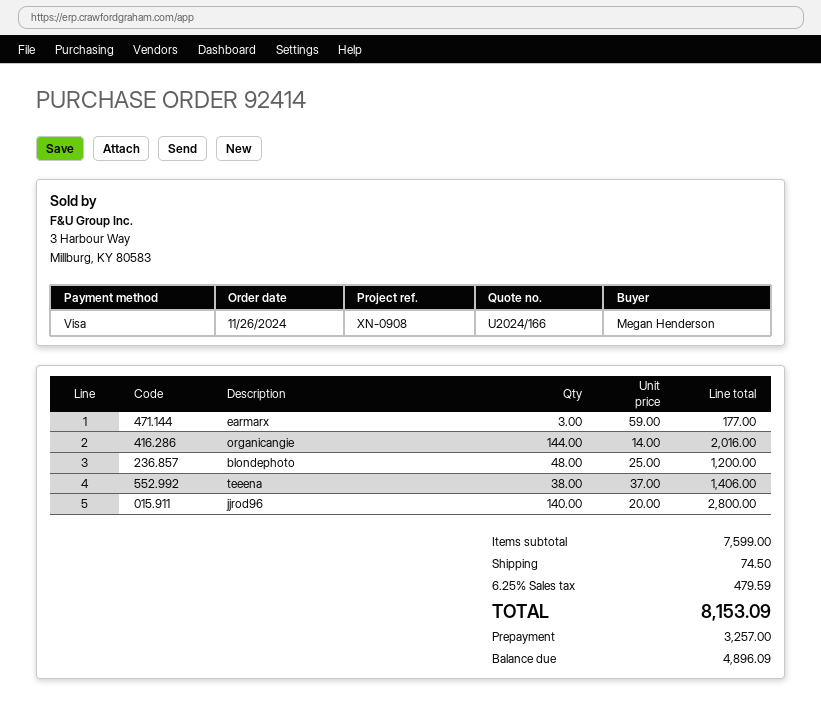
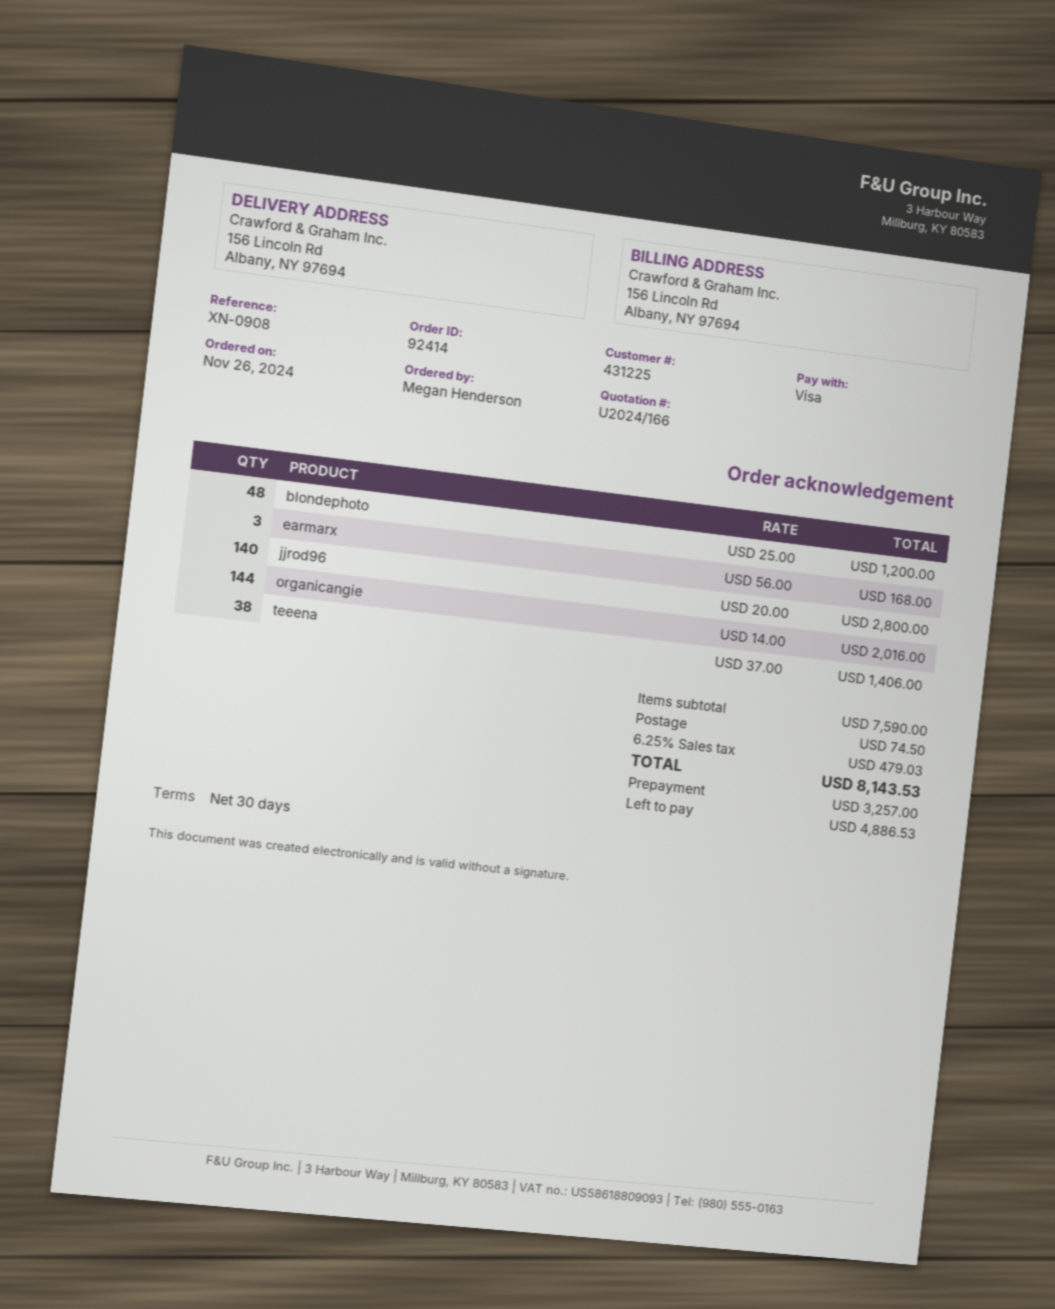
earmarx: 3 x 59.00 = 177.00 -> 3 x 56.00 = 168.00
subtotal: 7599.00 -> 7590.00
tax: 6.25% = 479.59 -> 6.25% = 479.03
total: 8153.09 -> 8143.53
balance: 4896.09 -> 4886.53

